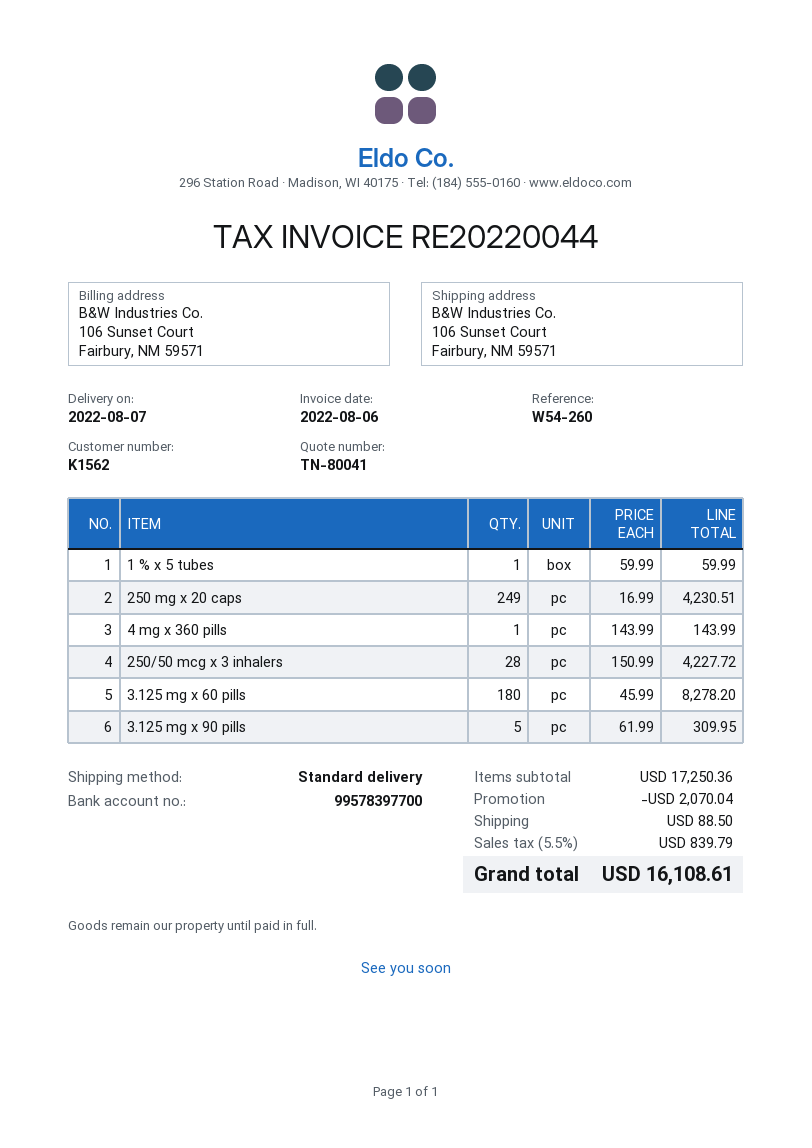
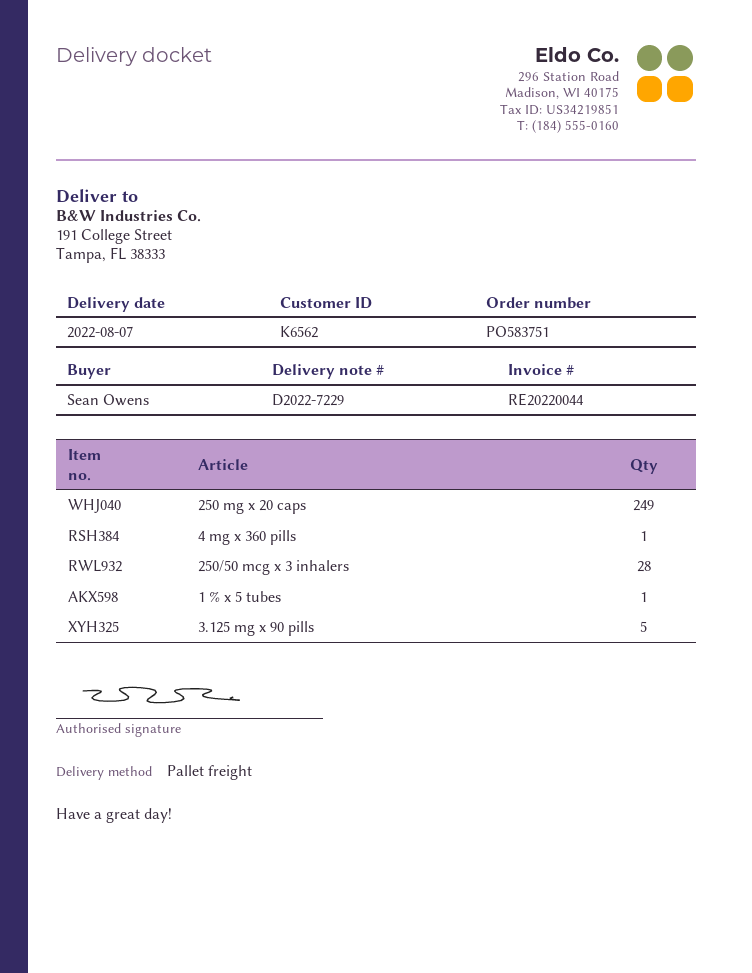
customer number: K1562 -> K6562
shipping method: standard -> pallet freight
ship to: 106 Sunset Court, Fairbury, NM 59571 -> 191 College Street, Tampa, FL 38333
3.125 mg x 60 pills: 180 -> none

